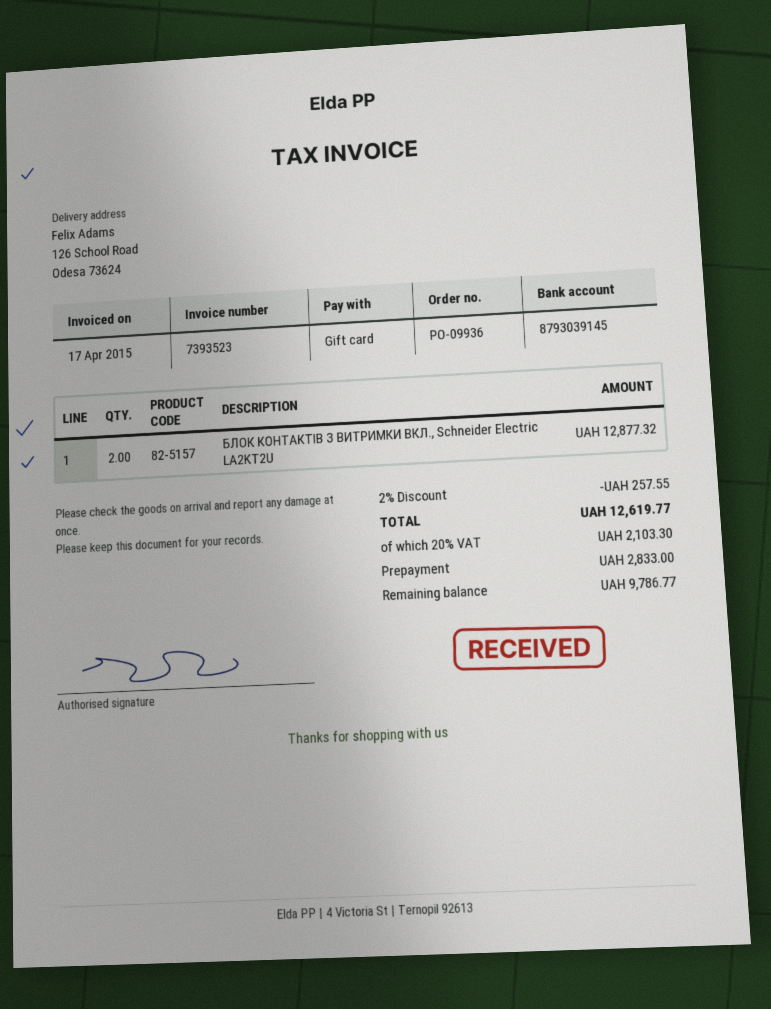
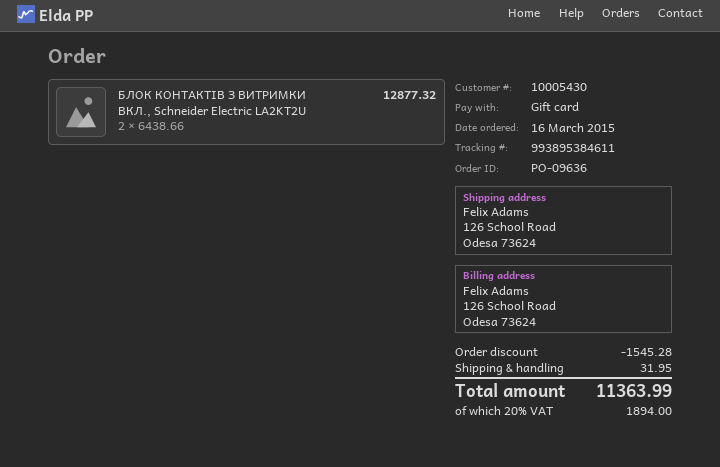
order number: PO-09936 -> PO-09636
discount: 257.55 -> 1545.28
shipping: none -> 31.95
tax: 20% = 2103.30 -> 20% = 1894.00
total: 12619.77 -> 11363.99

